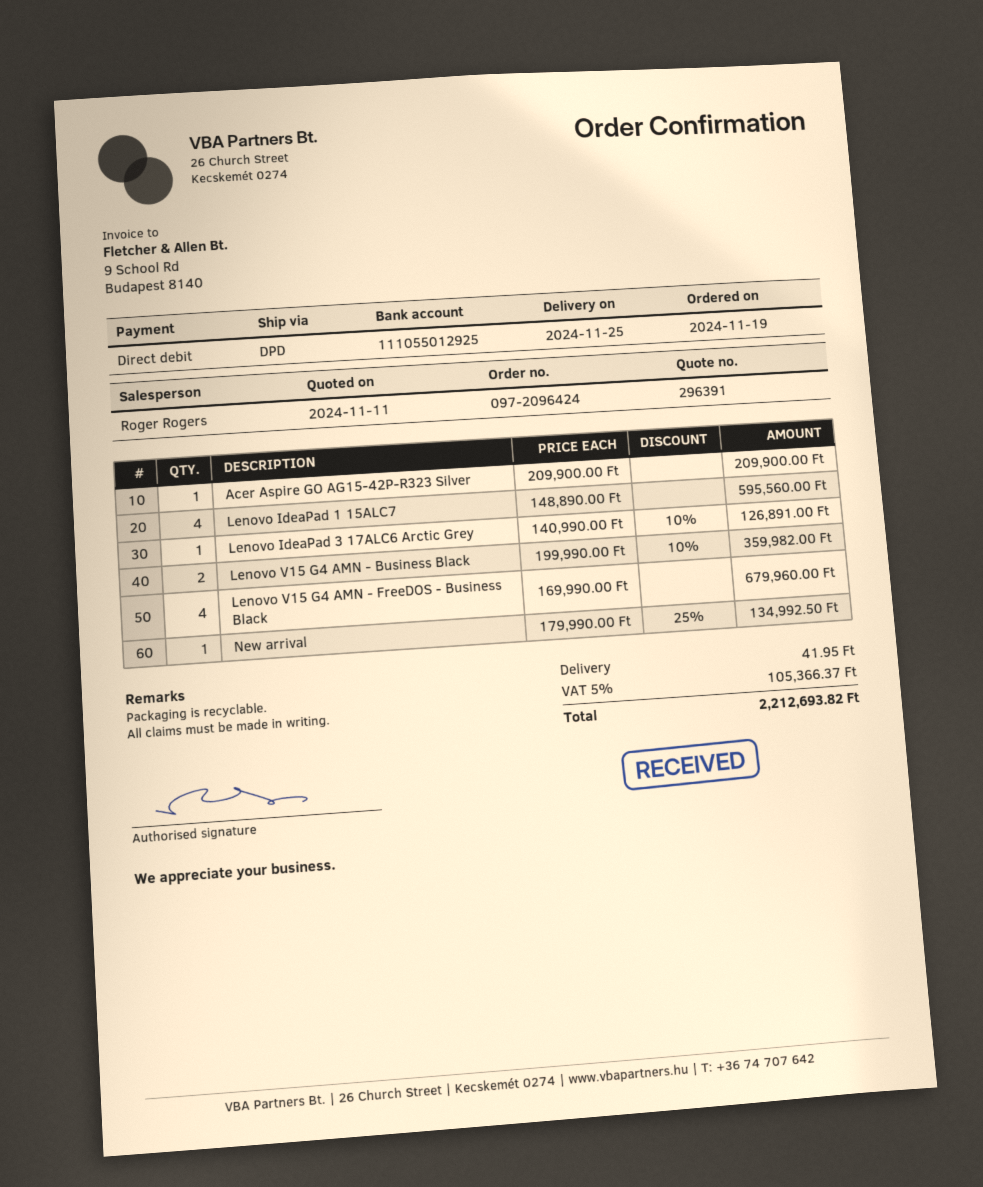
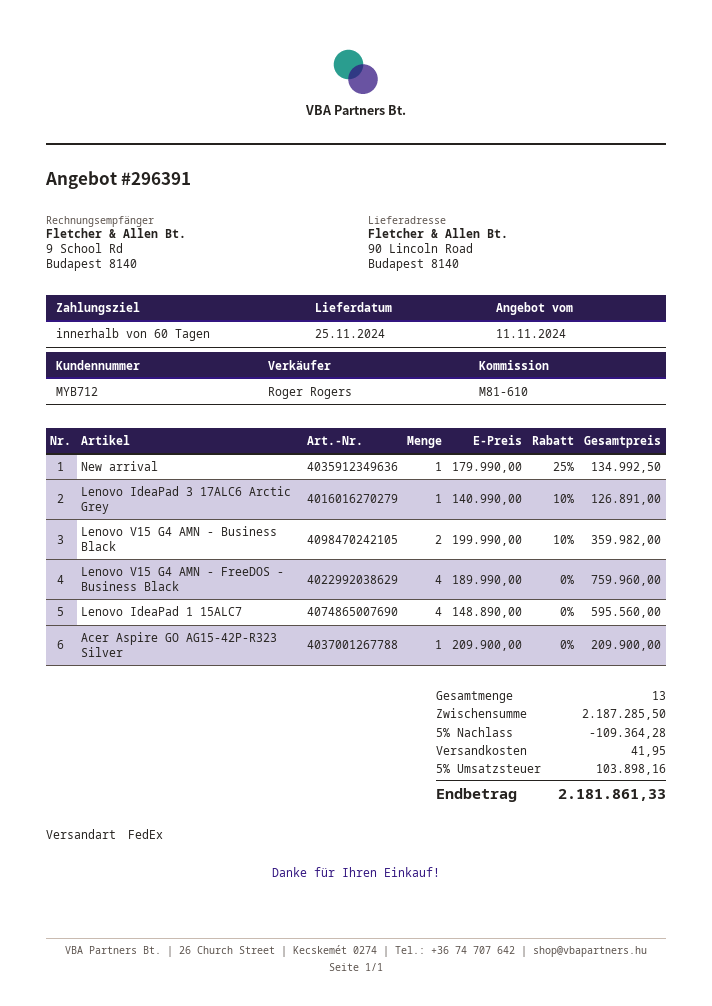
shipping method: DPD -> FedEx
Lenovo V15 G4 AMN - FreeDOS - Business Black: 4 x 169990.00 = 679960.00 -> 4 x 189990.00 = 759960.00
discount: none -> 5% = 109364.28
tax: 5% = 105366.37 -> 5% = 103898.16
total: 2212693.82 -> 2181861.33

